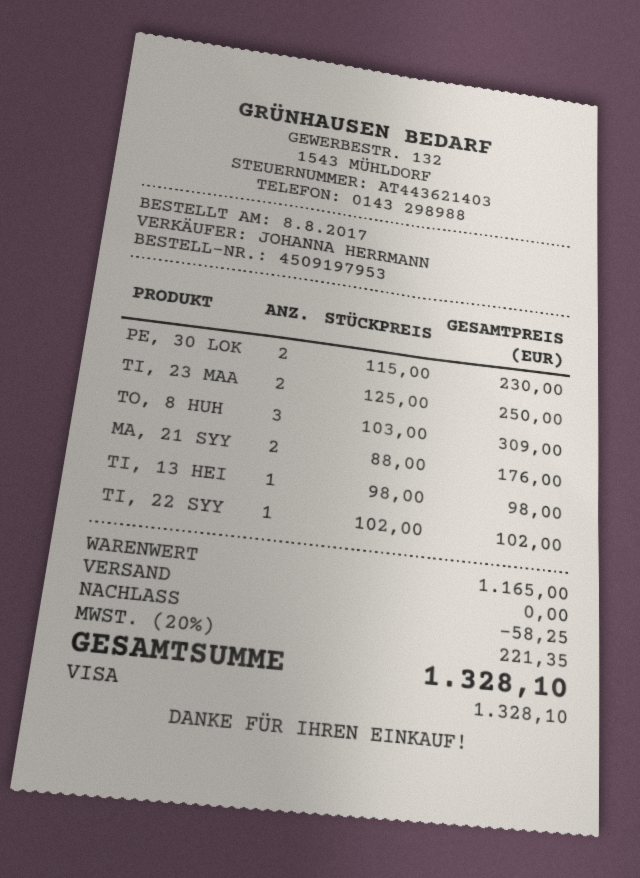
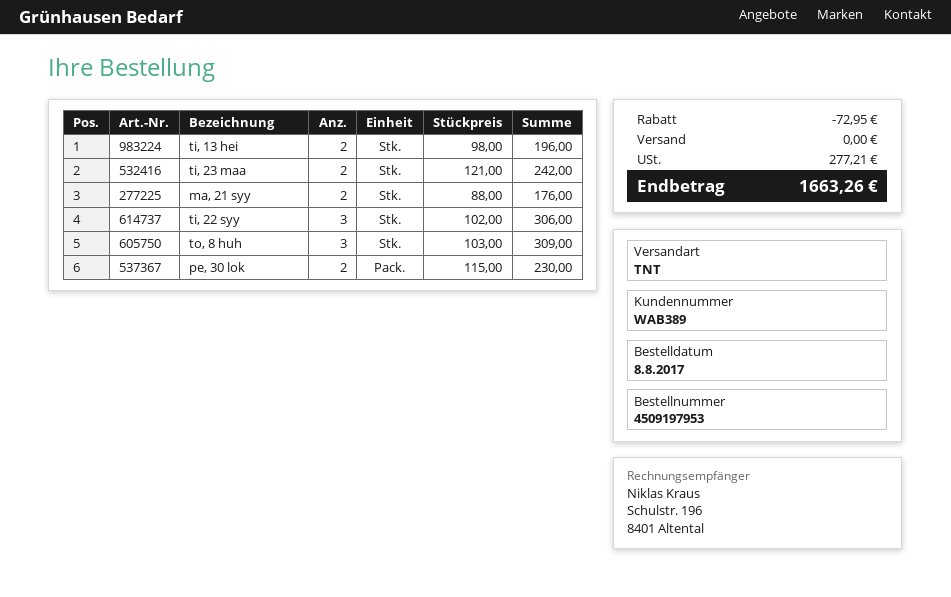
TI, 23 MAA: 2 x 125.00 = 250.00 -> 2 x 121.00 = 242.00
TI, 13 HEI: 1 x 98.00 = 98.00 -> 2 x 98.00 = 196.00
TI, 22 SYY: 1 x 102.00 = 102.00 -> 3 x 102.00 = 306.00
discount: 58.25 -> 72.95
tax: 221.35 -> 277.21
total: 1328.10 -> 1663.26

